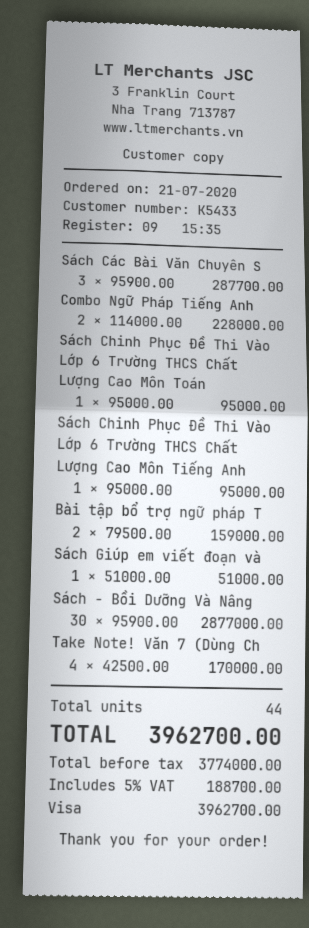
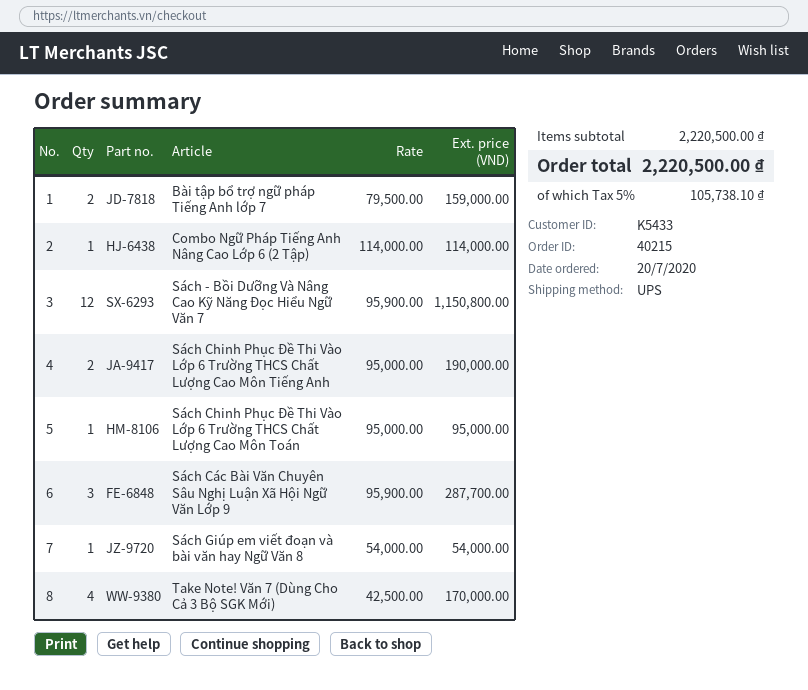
order date: 2020-07-21 -> 2020-07-20
Combo Ngữ Pháp Tiếng Anh: 2 x 114000.00 = 228000.00 -> 1 x 114000.00 = 114000.00
Sách Chinh Phục Đề Thi Vào Lớp 6 Trường THCS Chất Lượng Cao Môn Tiếng Anh: 1 x 95000.00 = 95000.00 -> 2 x 95000.00 = 190000.00
Sách Giúp em viết đoạn và: 1 x 51000.00 = 51000.00 -> 1 x 54000.00 = 54000.00
Sách - Bồi Dưỡng Và Nâng: 30 x 95900.00 = 2877000.00 -> 12 x 95900.00 = 1150800.00
tax: 5% = 188700.00 -> 5% = 105738.10
total: 3962700.00 -> 2220500.00

